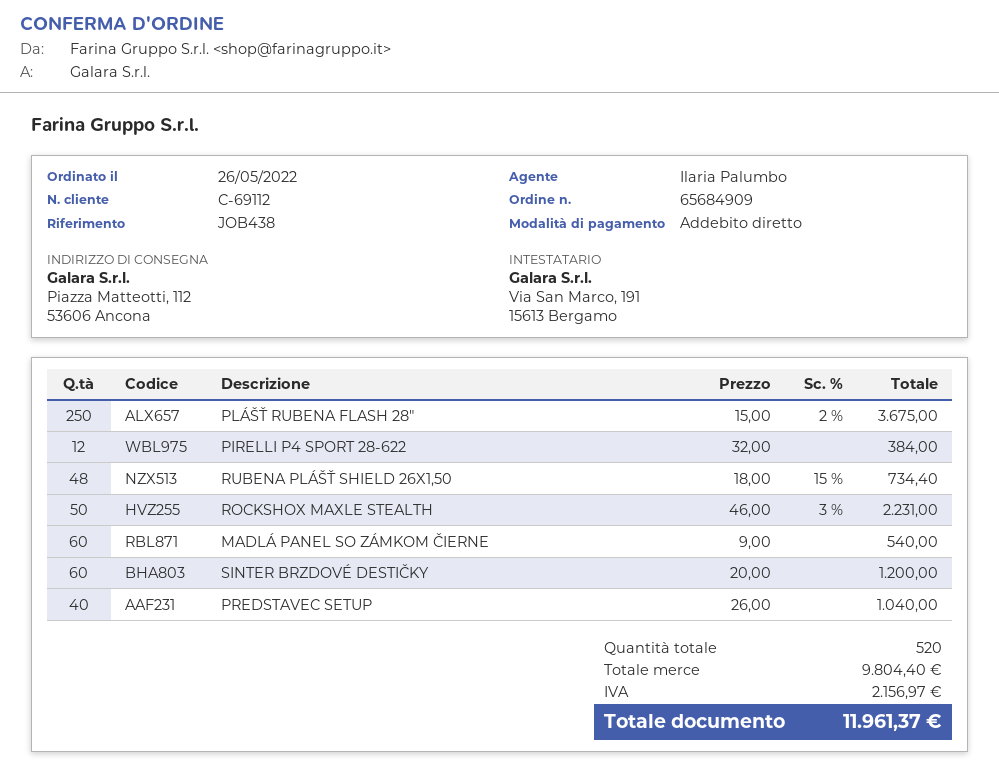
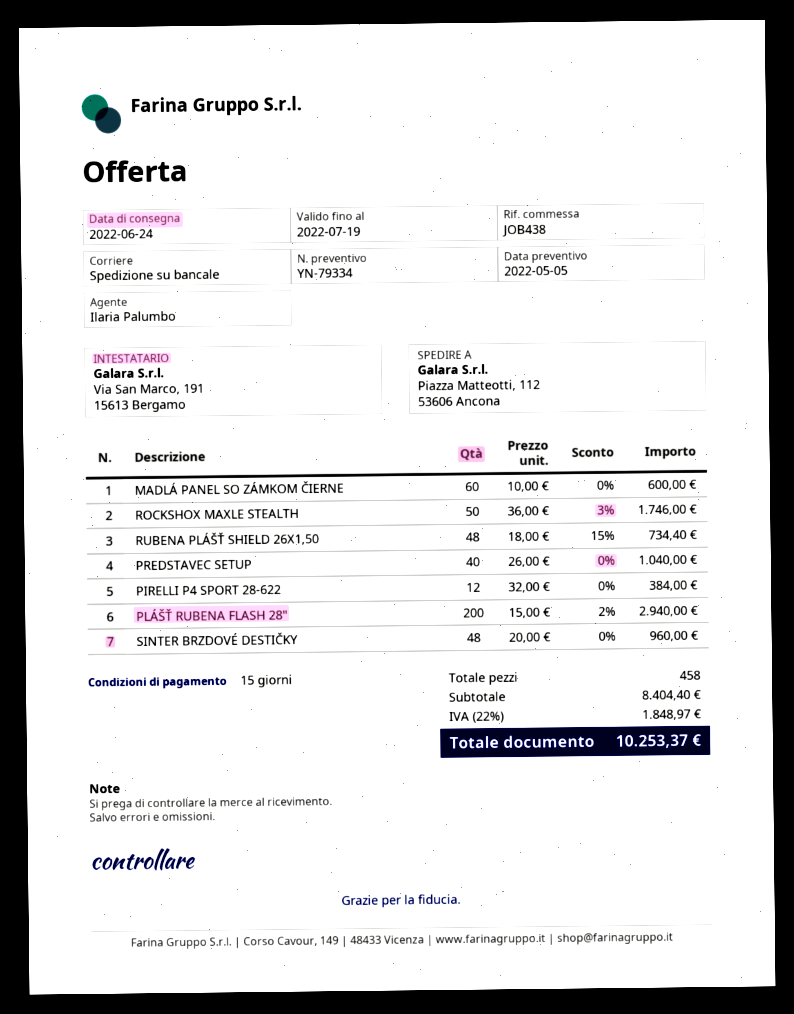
PLÁŠŤ RUBENA FLASH 28": 250 x 15.00 - 2% = 3675.00 -> 200 x 15.00 - 2% = 2940.00
ROCKSHOX MAXLE STEALTH: 50 x 46.00 - 3% = 2231.00 -> 50 x 36.00 - 3% = 1746.00
MADLÁ PANEL SO ZÁMKOM ČIERNE: 60 x 9.00 = 540.00 -> 60 x 10.00 = 600.00
SINTER BRZDOVÉ DESTIČKY: 60 x 20.00 = 1200.00 -> 48 x 20.00 = 960.00
total quantity: 520 -> 458
subtotal: 9804.40 -> 8404.40
tax: 2156.97 -> 1848.97
total: 11961.37 -> 10253.37

